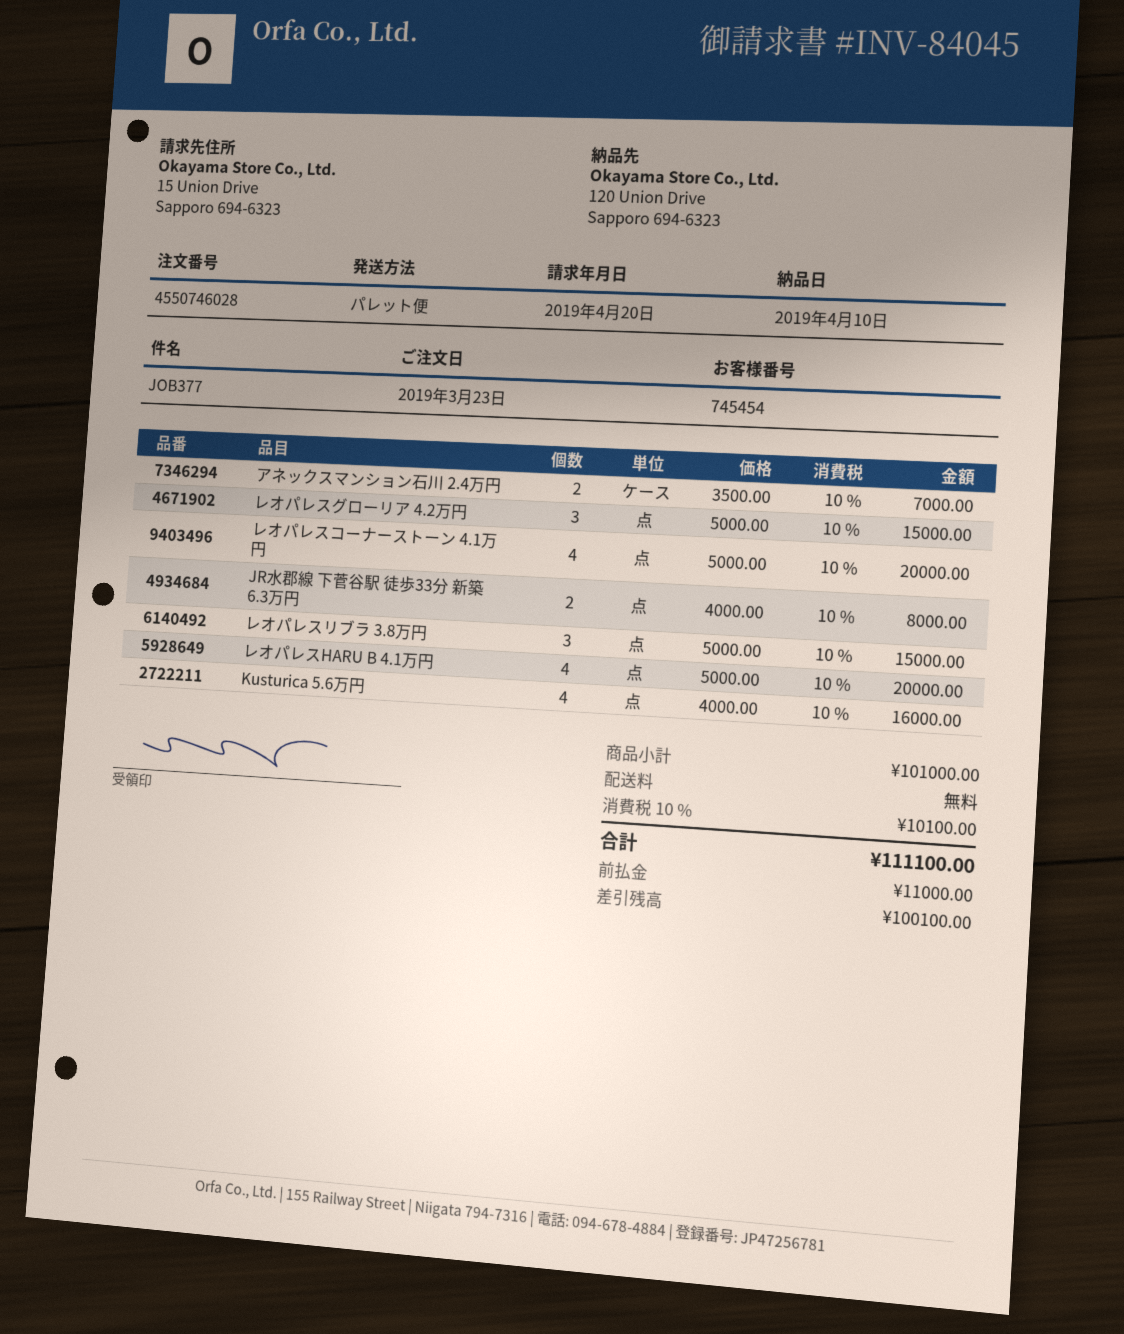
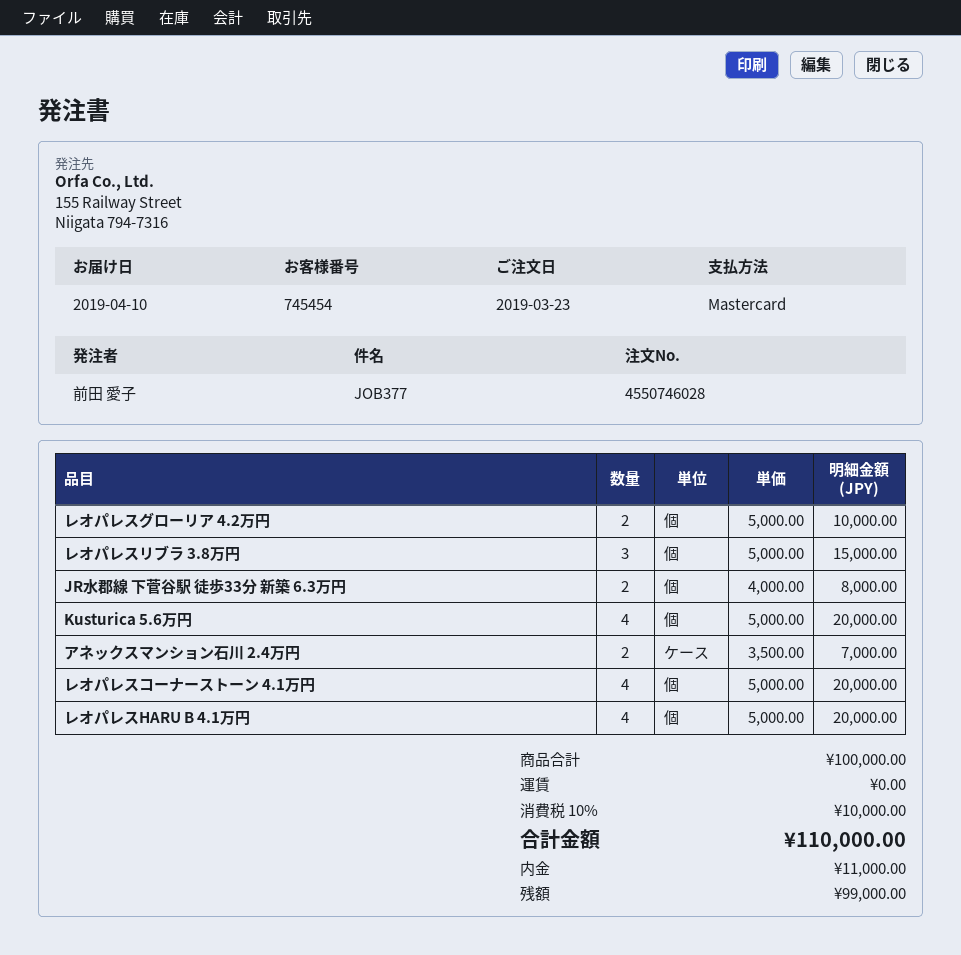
レオパレスグローリア 4.2万円: 3 x 5000.00 = 15000.00 -> 2 x 5000.00 = 10000.00
Kusturica 5.6万円: 4 x 4000.00 = 16000.00 -> 4 x 5000.00 = 20000.00
subtotal: 101000.00 -> 100000.00
tax: 10% = 10100.00 -> 10% = 10000.00
total: 111100.00 -> 110000.00
balance: 100100.00 -> 99000.00

